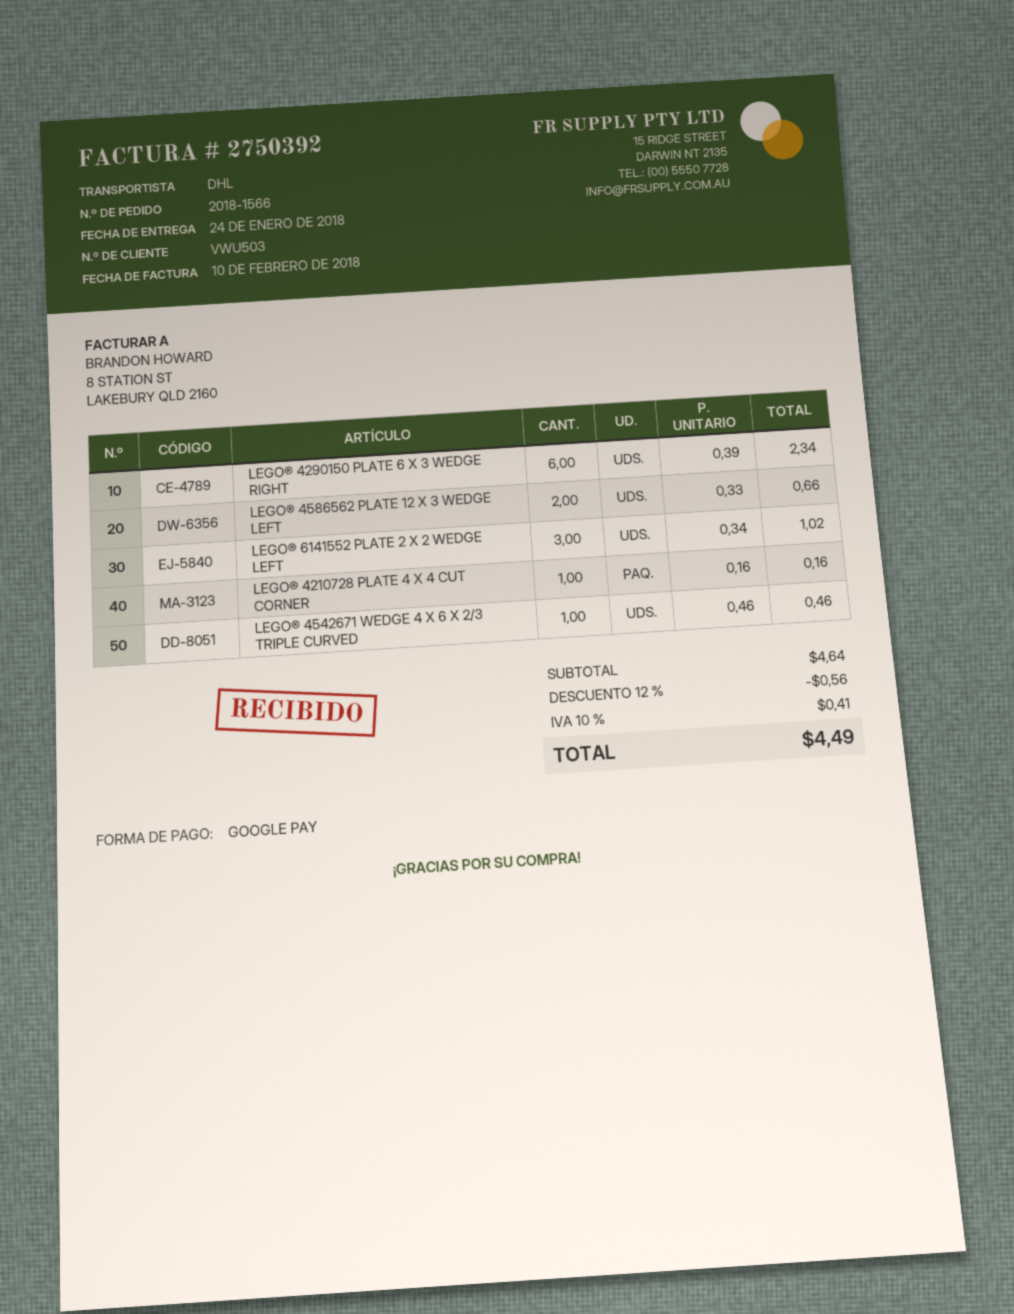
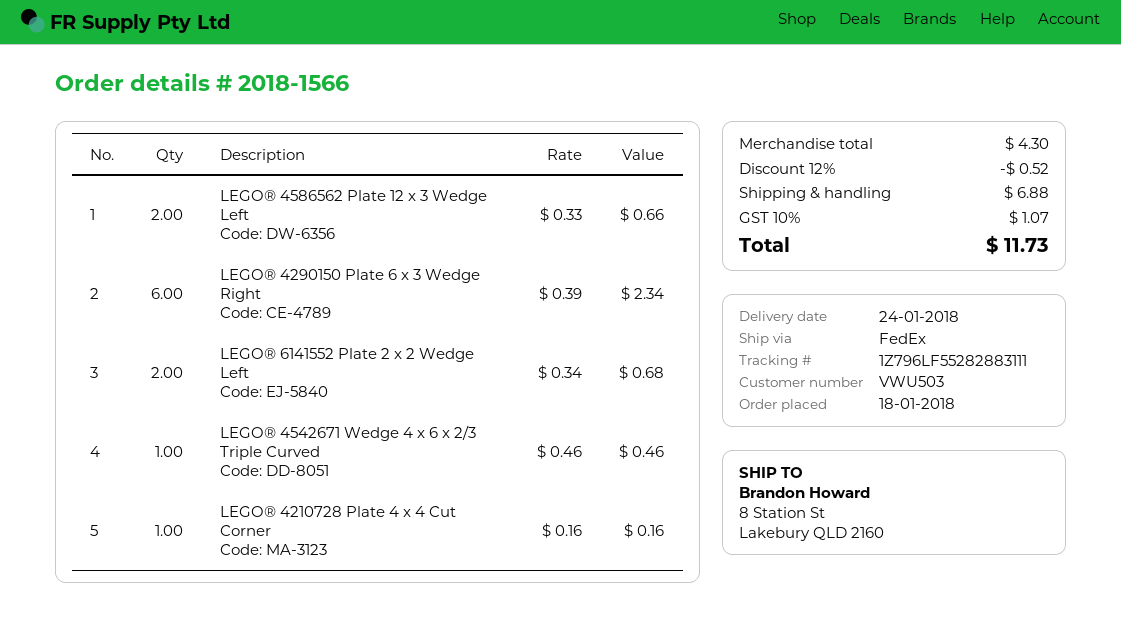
shipping method: DHL -> FedEx
LEGO® 6141552 PLATE 2 X 2 WEDGE LEFT: 3 x 0.34 = 1.02 -> 2 x 0.34 = 0.68
subtotal: 4.64 -> 4.30
discount: 12% = 0.56 -> 12% = 0.52
shipping: none -> 6.88
tax: 10% = 0.41 -> 10% = 1.07
total: 4.49 -> 11.73

